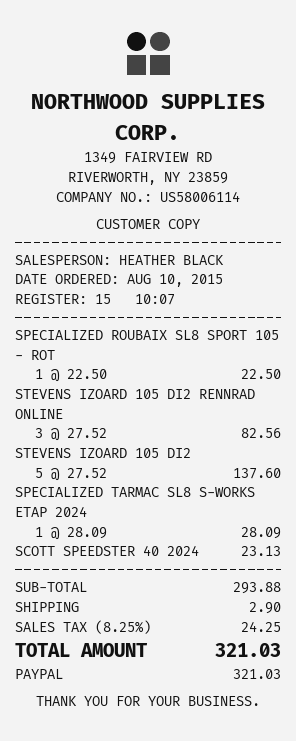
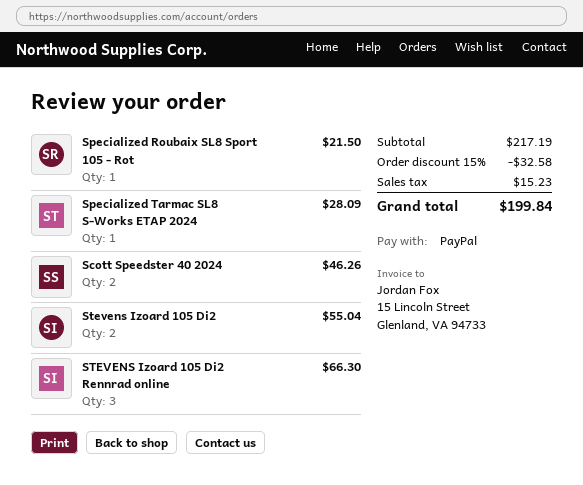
SPECIALIZED ROUBAIX SL8 SPORT 105 - ROT: 1 for 22.50 -> 1 for 21.50
STEVENS IZOARD 105 DI2 RENNRAD ONLINE: 3 for 82.56 -> 3 for 66.30
STEVENS IZOARD 105 DI2: 5 for 137.60 -> 2 for 55.04
SCOTT SPEEDSTER 40 2024: 1 for 23.13 -> 2 for 46.26
subtotal: 293.88 -> 217.19
discount: none -> 15% = 32.58
shipping: 2.90 -> none
tax: 24.25 -> 15.23
total: 321.03 -> 199.84

